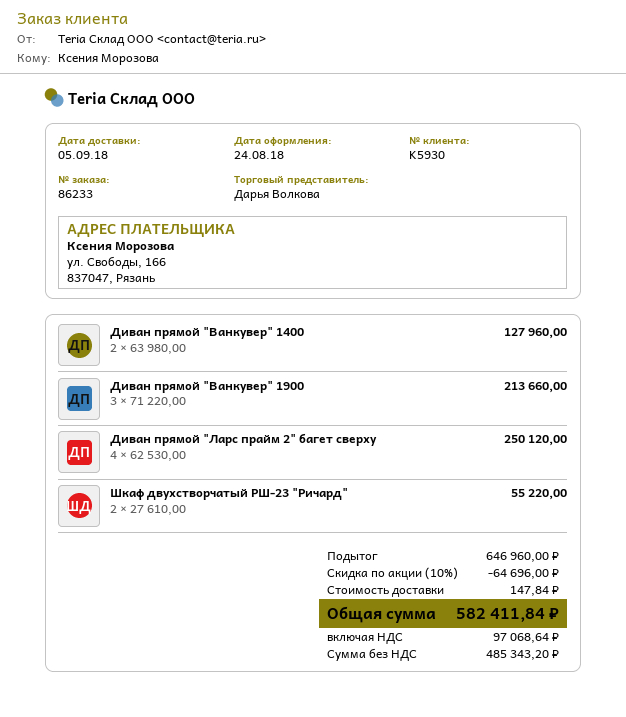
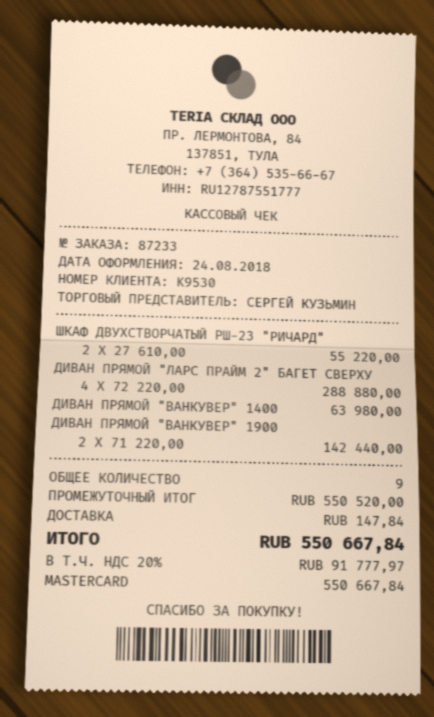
order number: 86233 -> 87233
customer number: K5930 -> K9530
sales rep: Дарья Волкова -> СЕРГЕЙ КУЗЬМИН
Диван прямой "Ванкувер" 1400: 2 x 63980.00 = 127960.00 -> 1 x 63980.00 = 63980.00
Диван прямой "Ванкувер" 1900: 3 x 71220.00 = 213660.00 -> 2 x 71220.00 = 142440.00
Диван прямой "Ларс прайм 2" багет сверху: 4 x 62530.00 = 250120.00 -> 4 x 72220.00 = 288880.00
subtotal: 646960.00 -> 550520.00
discount: 10% = 64696.00 -> none
tax: 97068.64 -> 91777.97
total: 582411.84 -> 550667.84

